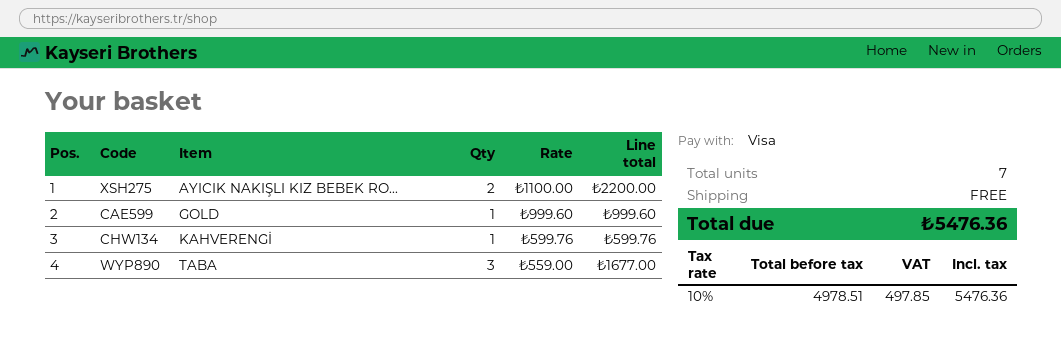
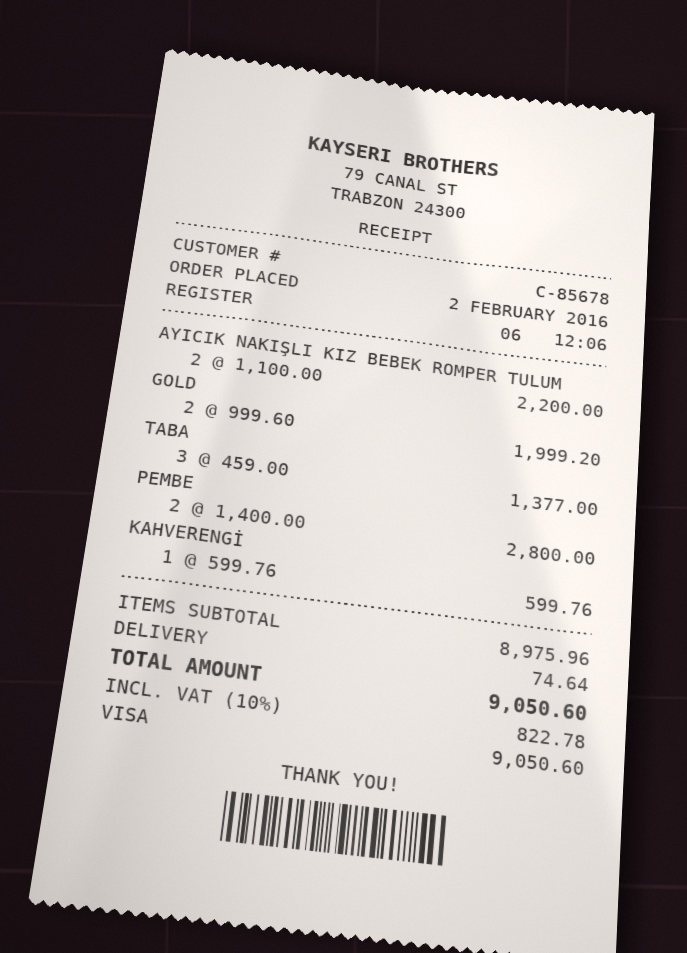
GOLD: 1 x 999.60 = 999.60 -> 2 x 999.60 = 1999.20
TABA: 3 x 559.00 = 1677.00 -> 3 x 459.00 = 1377.00
PEMBE: none -> 2 x 1400.00 = 2800.00
shipping: 0.00 -> 74.64
tax: 10% = 497.85 -> 10% = 822.78
total: 5476.36 -> 9050.60

